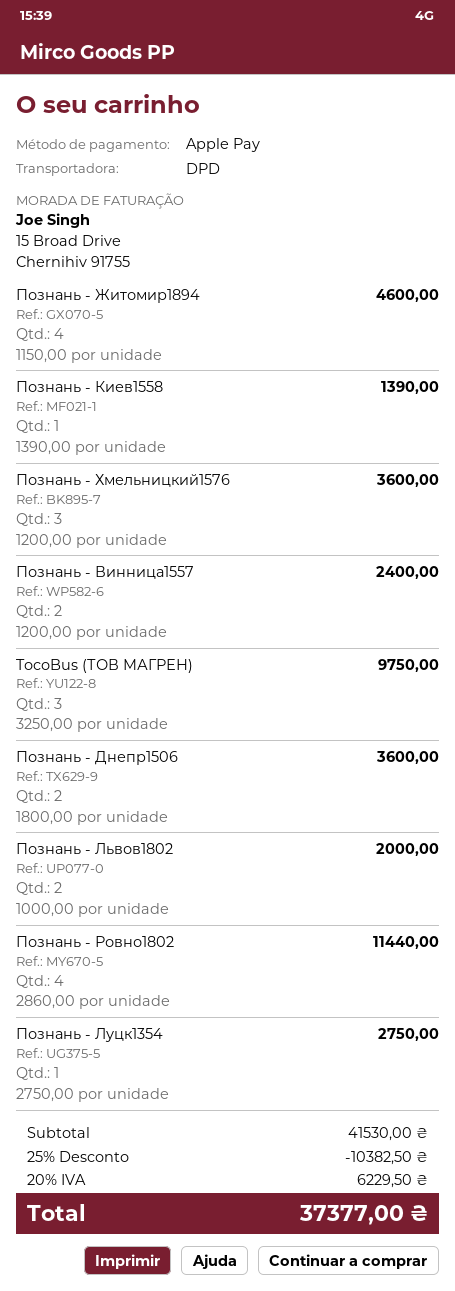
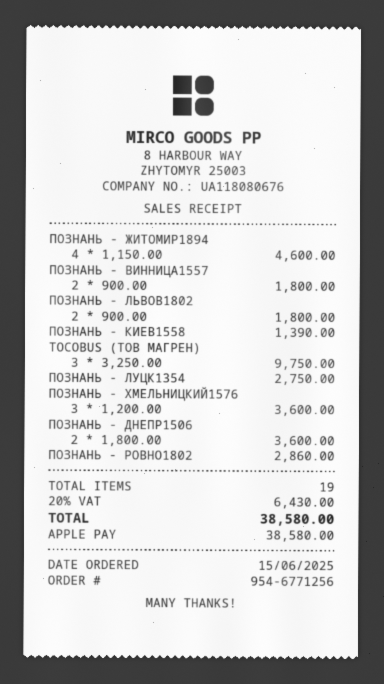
Познань - Винница1557: 2 x 1200.00 = 2400.00 -> 2 x 900.00 = 1800.00
Познань - Львов1802: 2 x 1000.00 = 2000.00 -> 2 x 900.00 = 1800.00
Познань - Ровно1802: 4 x 2860.00 = 11440.00 -> 1 x 2860.00 = 2860.00
discount: 25% = 10382.50 -> none
tax: 20% = 6229.50 -> 20% = 6430.00
total: 37377.00 -> 38580.00

